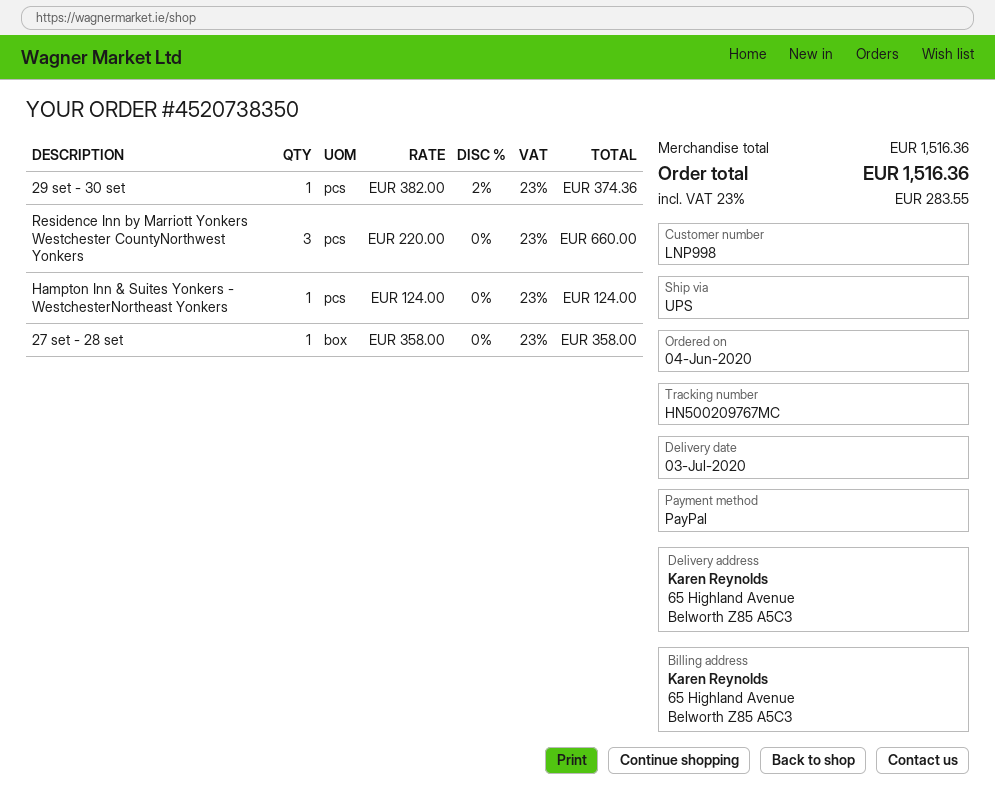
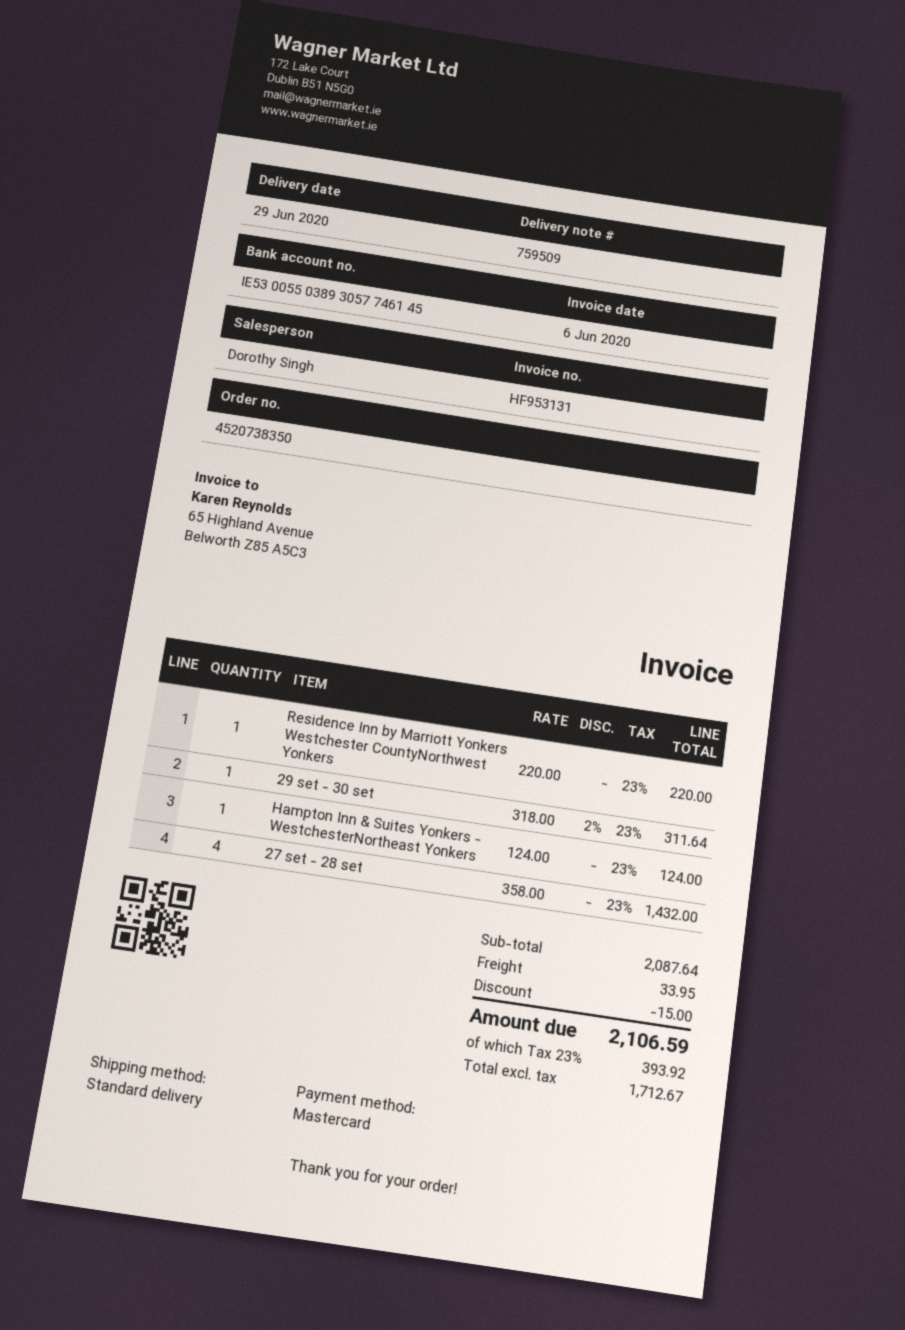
delivery date: 2020-07-03 -> 2020-06-29
payment method: PayPal -> Mastercard
shipping method: UPS -> standard
29 set - 30 set: 1 x 382.00 - 2% = 374.36 -> 1 x 318.00 - 2% = 311.64
Residence Inn by Marriott Yonkers Westchester CountyNorthwest Yonkers: 3 x 220.00 = 660.00 -> 1 x 220.00 = 220.00
27 set - 28 set: 1 x 358.00 = 358.00 -> 4 x 358.00 = 1432.00
subtotal: 1516.36 -> 2087.64
discount: none -> 15.00
shipping: none -> 33.95
tax: 23% = 283.55 -> 23% = 393.92
total: 1516.36 -> 2106.59

